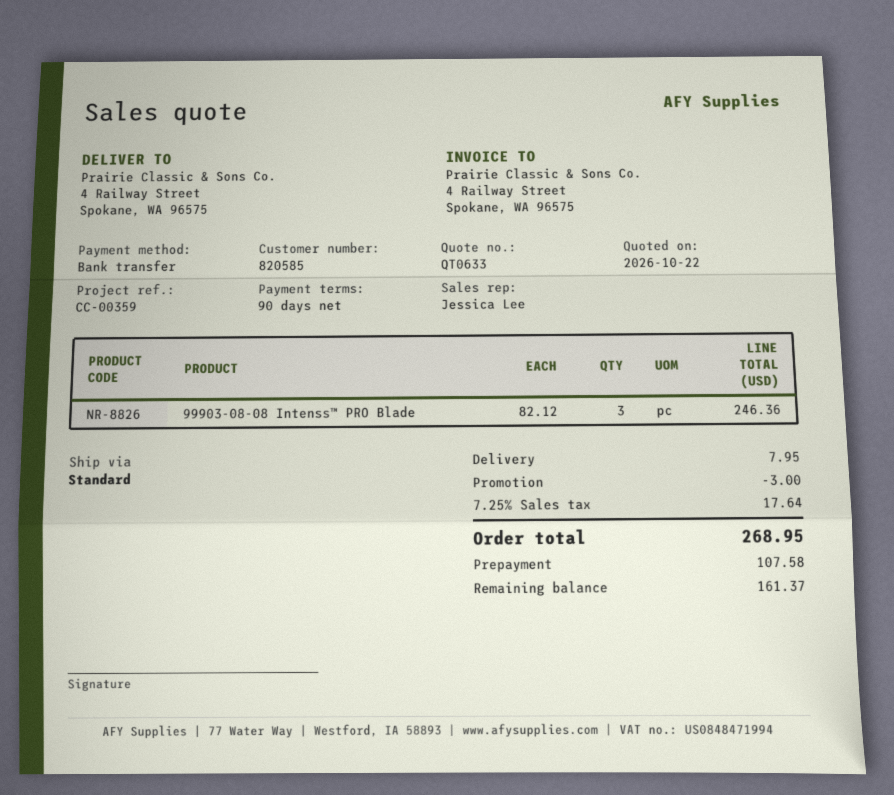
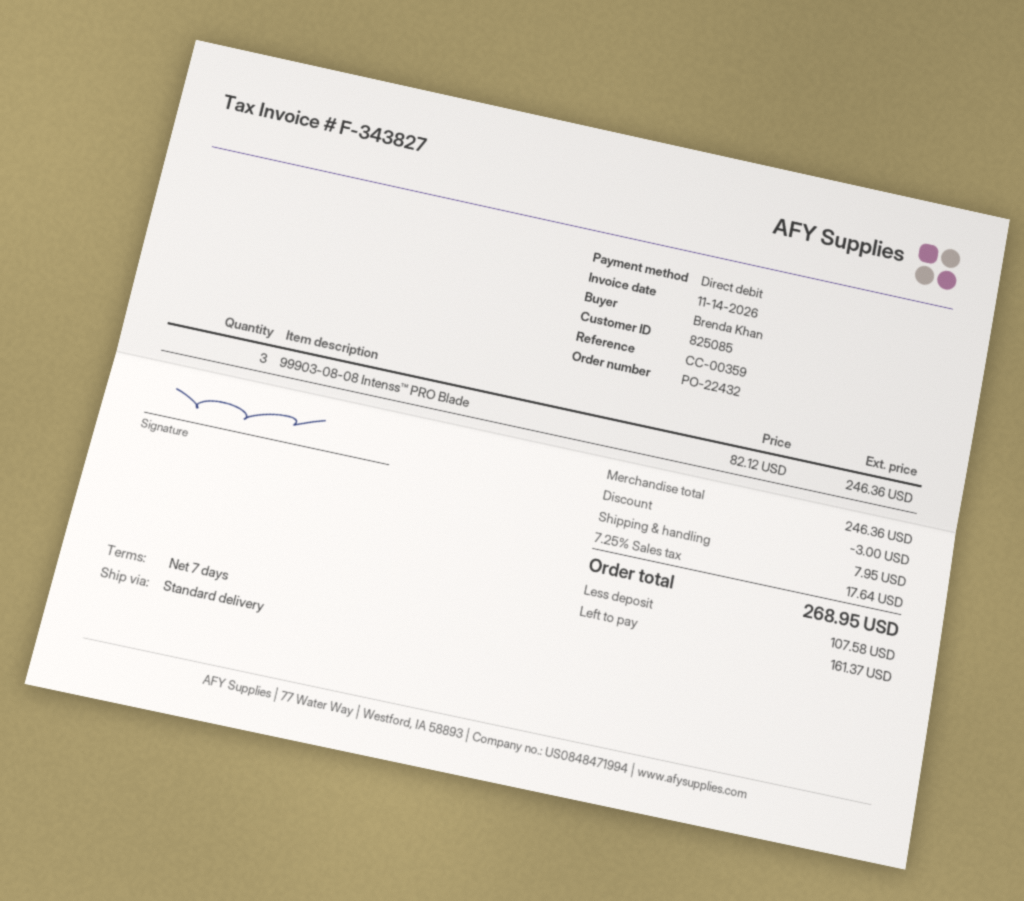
payment terms: 90 days -> 7 days
customer number: 820585 -> 825085
payment method: bank transfer -> direct debit

